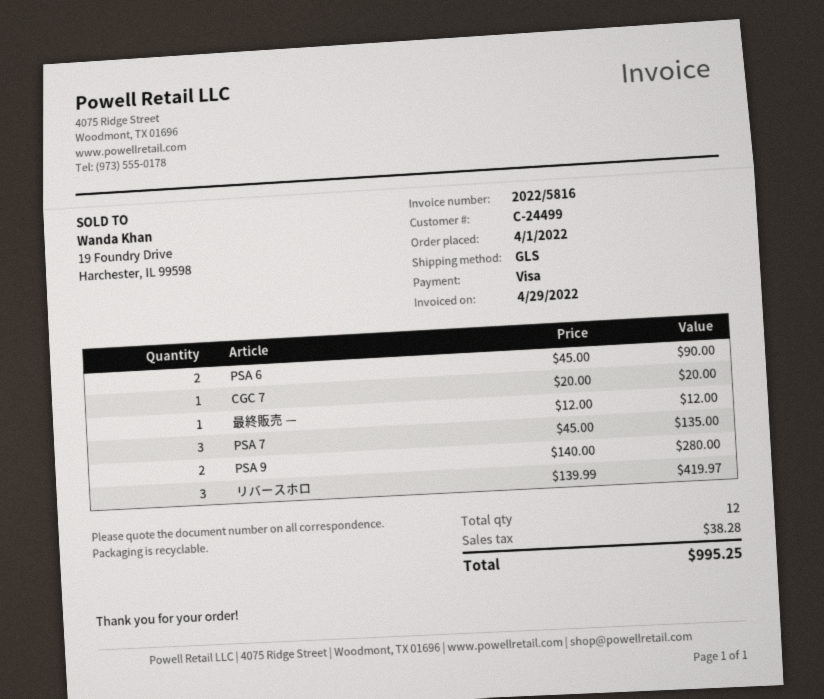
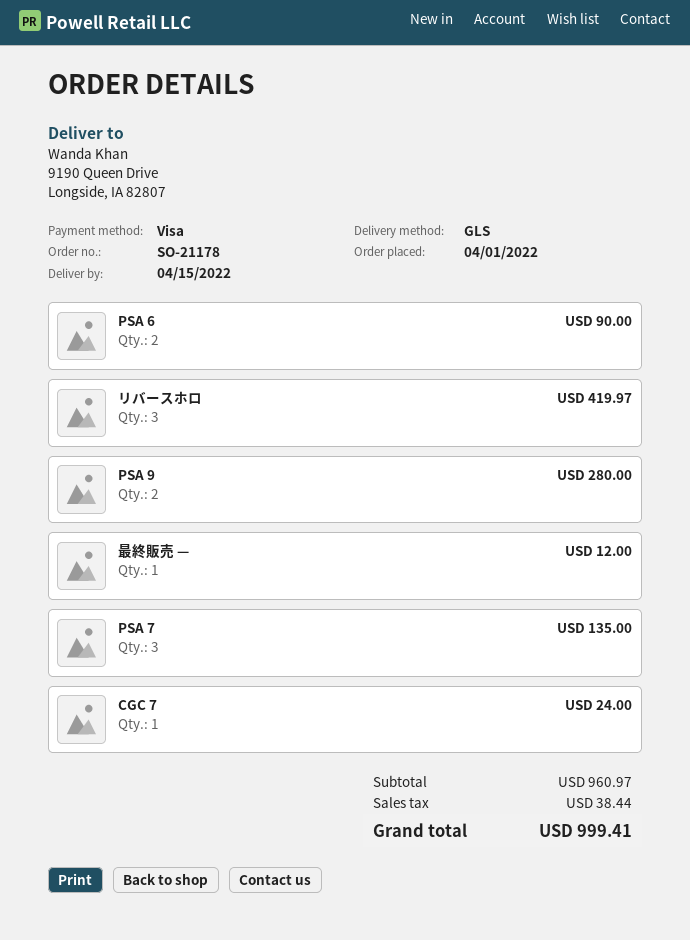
CGC 7: 1 for 20.00 -> 1 for 24.00
tax: 38.28 -> 38.44
total: 995.25 -> 999.41

